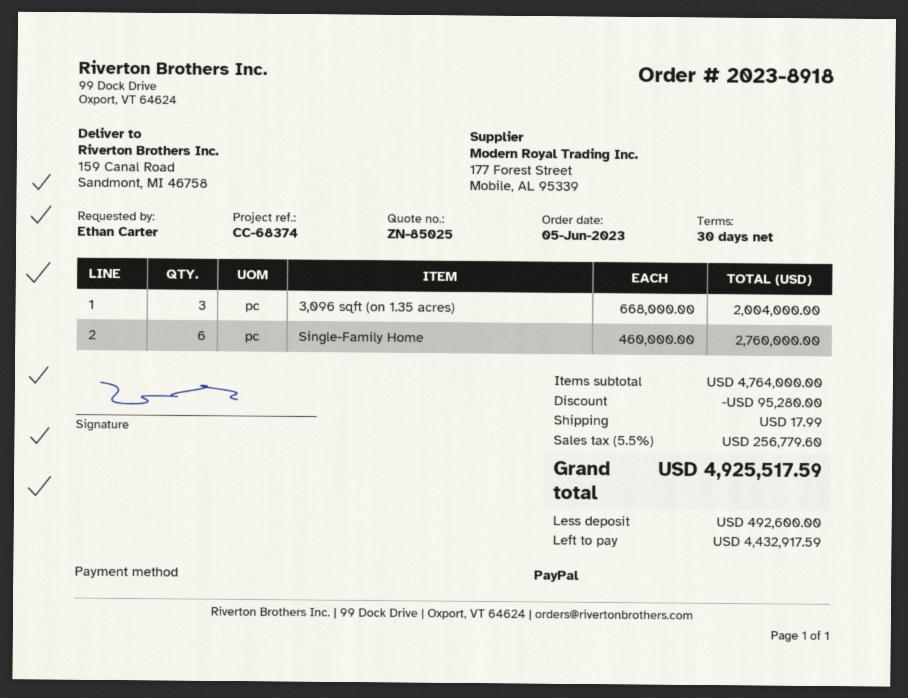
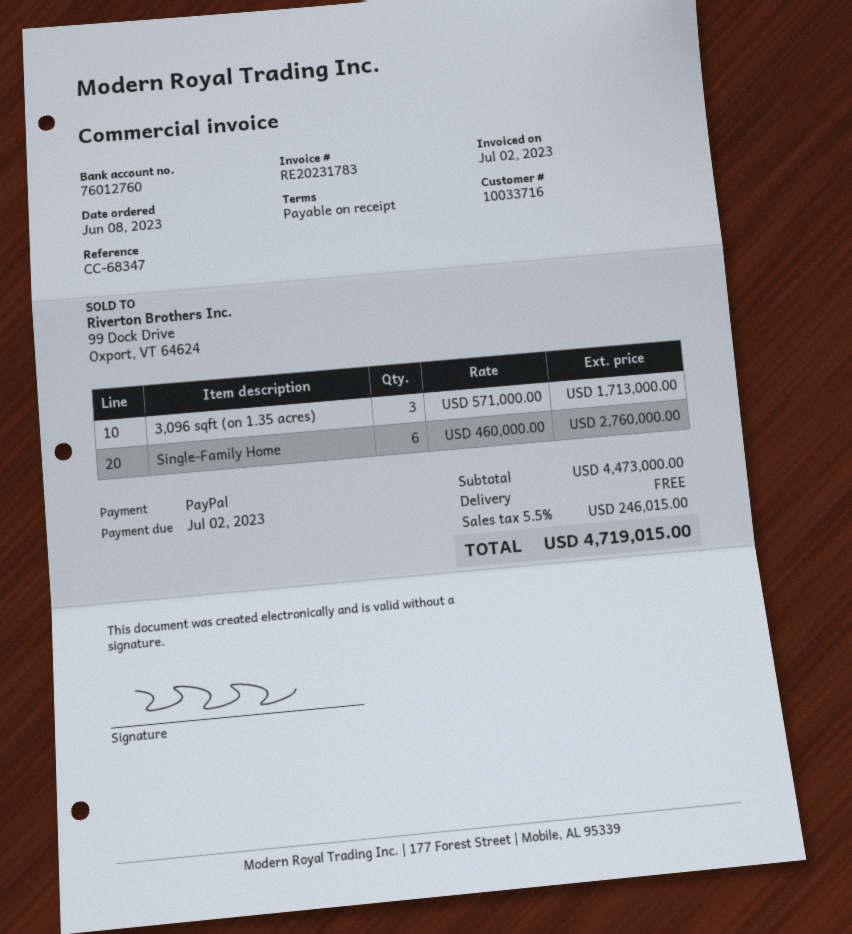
order date: 2023-06-05 -> 2023-06-08
payment terms: 30 days -> on receipt
reference: CC-68374 -> CC-68347
3,096 sqft (on 1.35 acres): 3 x 668000.00 = 2004000.00 -> 3 x 571000.00 = 1713000.00
subtotal: 4764000.00 -> 4473000.00
discount: 95280.00 -> none
shipping: 17.99 -> 0.00
tax: 5.5% = 256779.60 -> 5.5% = 246015.00
total: 4925517.59 -> 4719015.00

